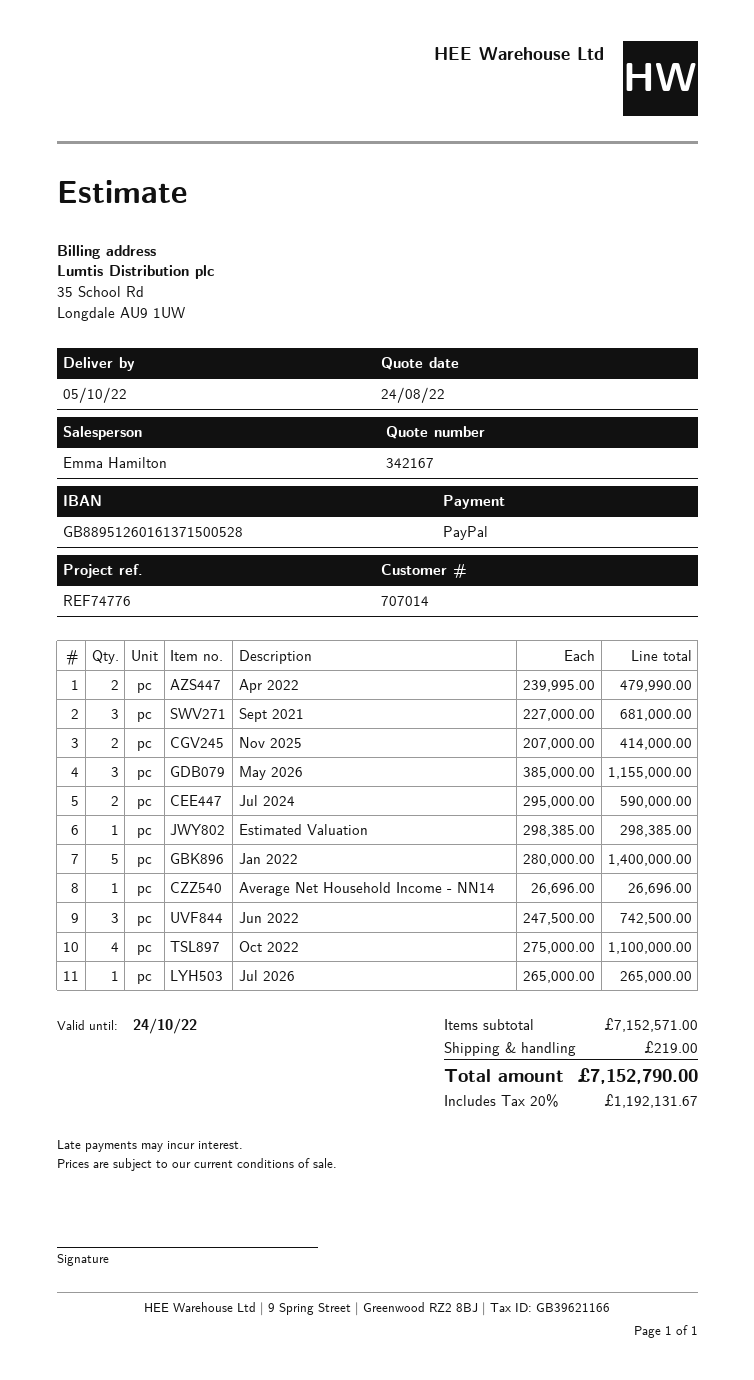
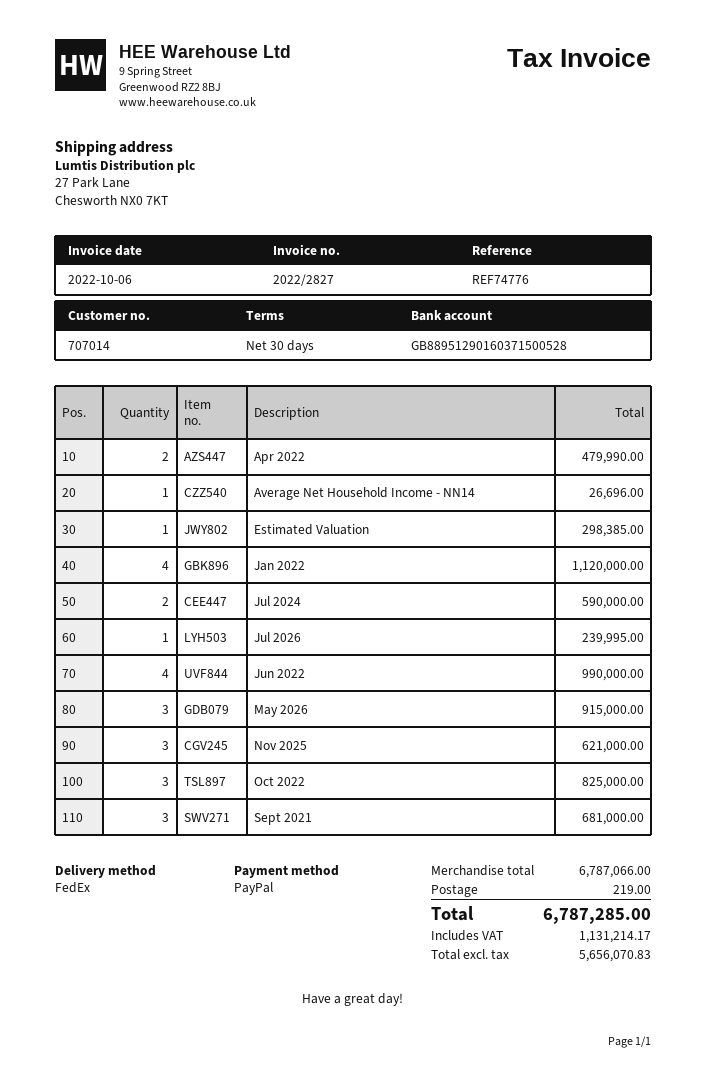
bank account: GB88951260161371500528 -> GB88951290160371500528
Nov 2025: 2 for 414000.00 -> 3 for 621000.00
May 2026: 3 for 1155000.00 -> 3 for 915000.00
Jan 2022: 5 for 1400000.00 -> 4 for 1120000.00
Jun 2022: 3 for 742500.00 -> 4 for 990000.00
Oct 2022: 4 for 1100000.00 -> 3 for 825000.00
Jul 2026: 1 for 265000.00 -> 1 for 239995.00
subtotal: 7152571.00 -> 6787066.00
tax: 1192131.67 -> 1131214.17
total: 7152790.00 -> 6787285.00

